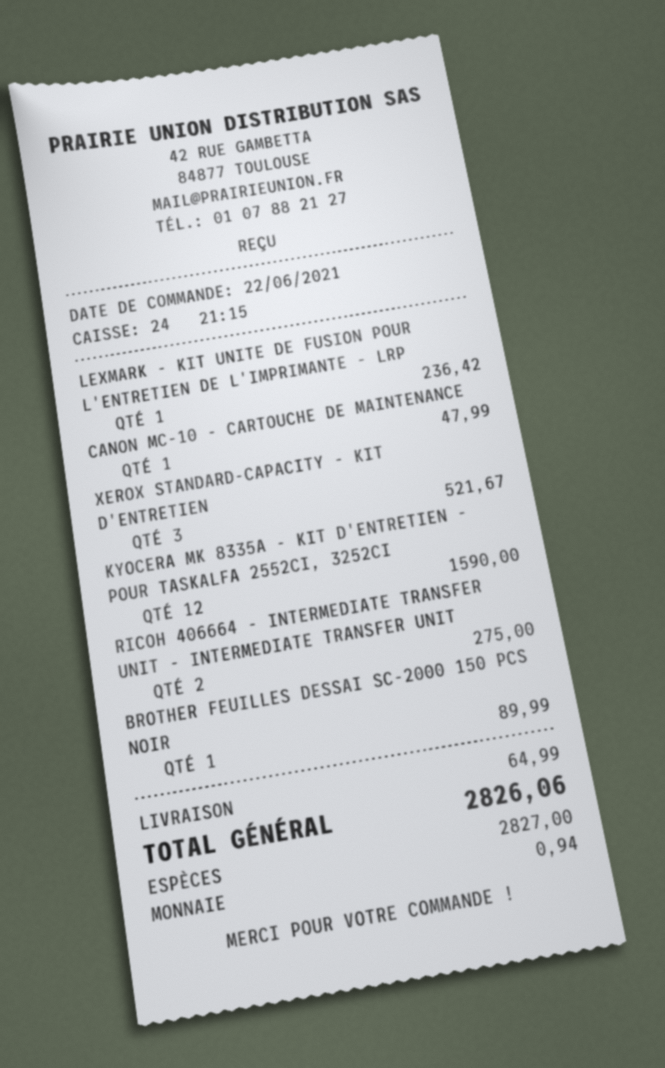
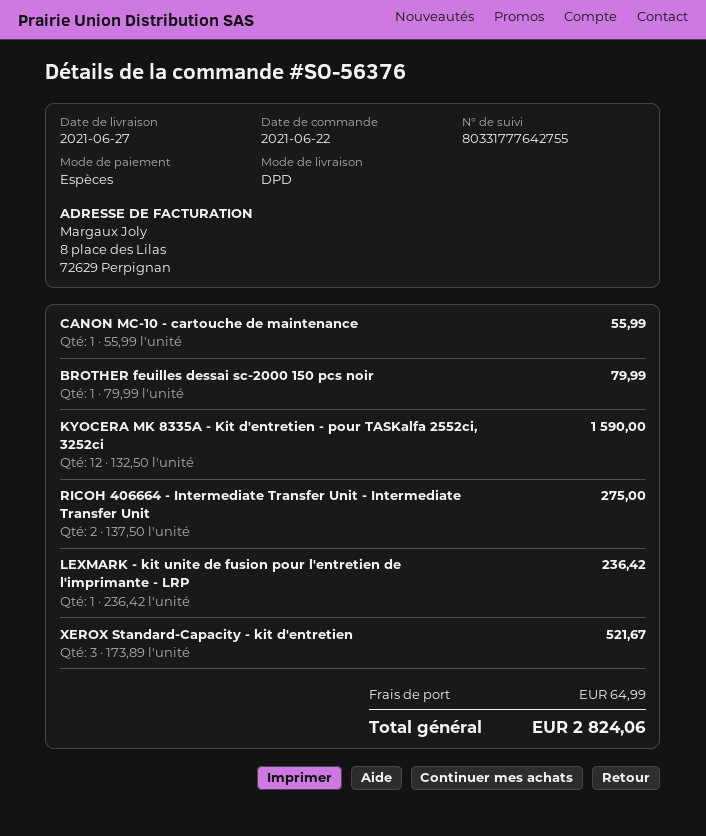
CANON MC-10 - CARTOUCHE DE MAINTENANCE: 1 for 47.99 -> 1 for 55.99
BROTHER FEUILLES DESSAI SC-2000 150 PCS NOIR: 1 for 89.99 -> 1 for 79.99
total: 2826.06 -> 2824.06

